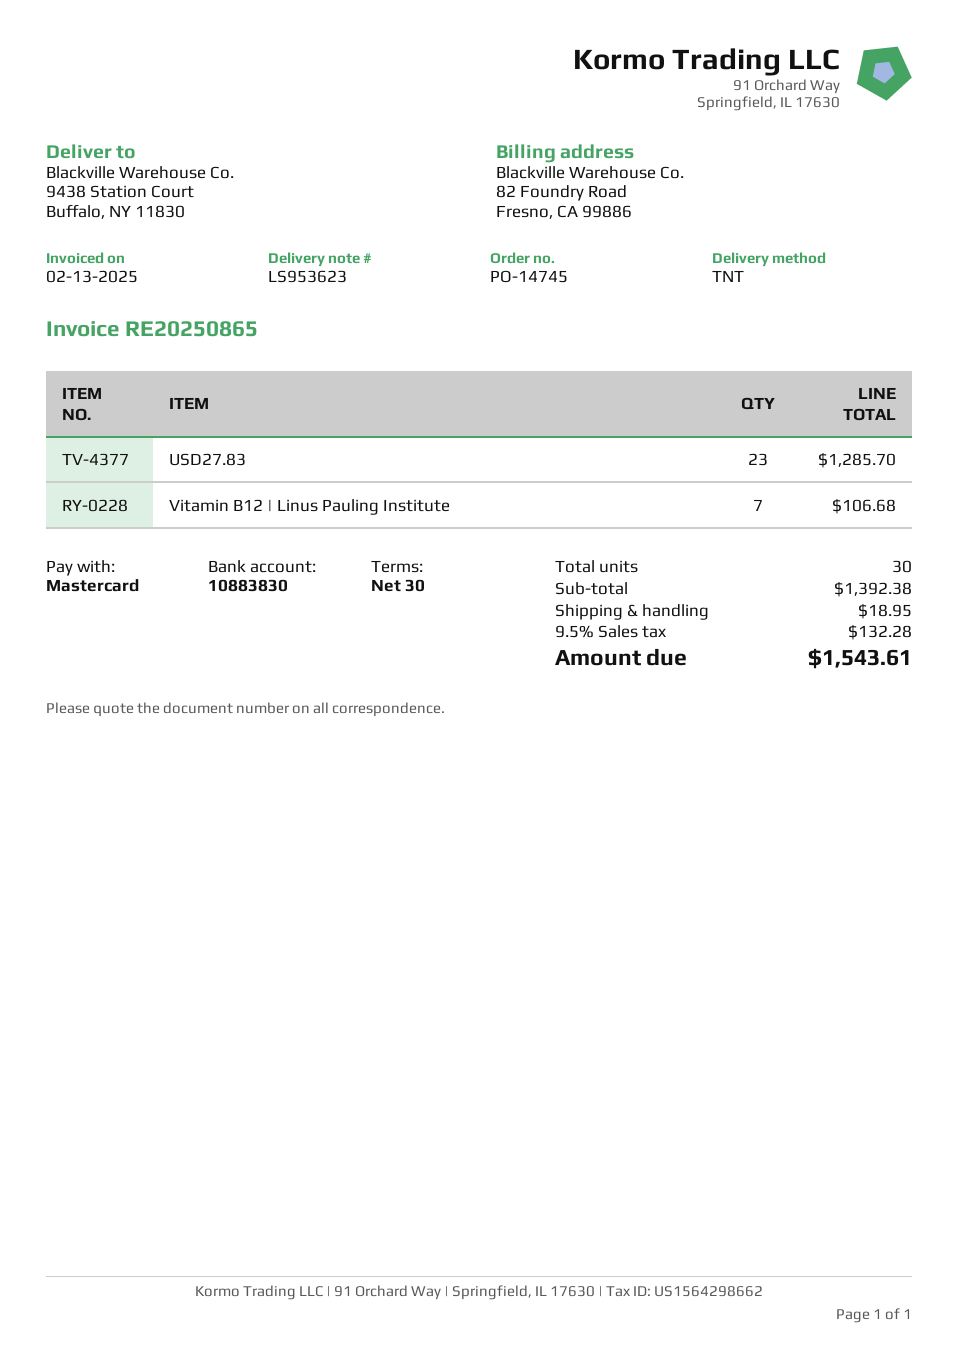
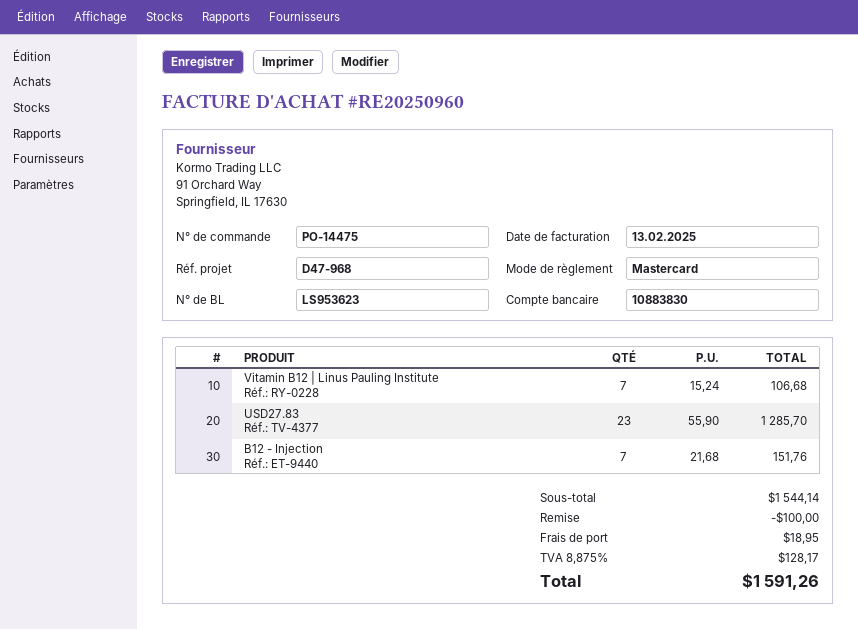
order number: PO-14745 -> PO-14475
invoice number: RE20250865 -> RE20250960
B12 - Injection: none -> 7 for 151.76
subtotal: 1392.38 -> 1544.14
discount: none -> 100.00
tax: 9.5% = 132.28 -> 8.875% = 128.17
total: 1543.61 -> 1591.26

